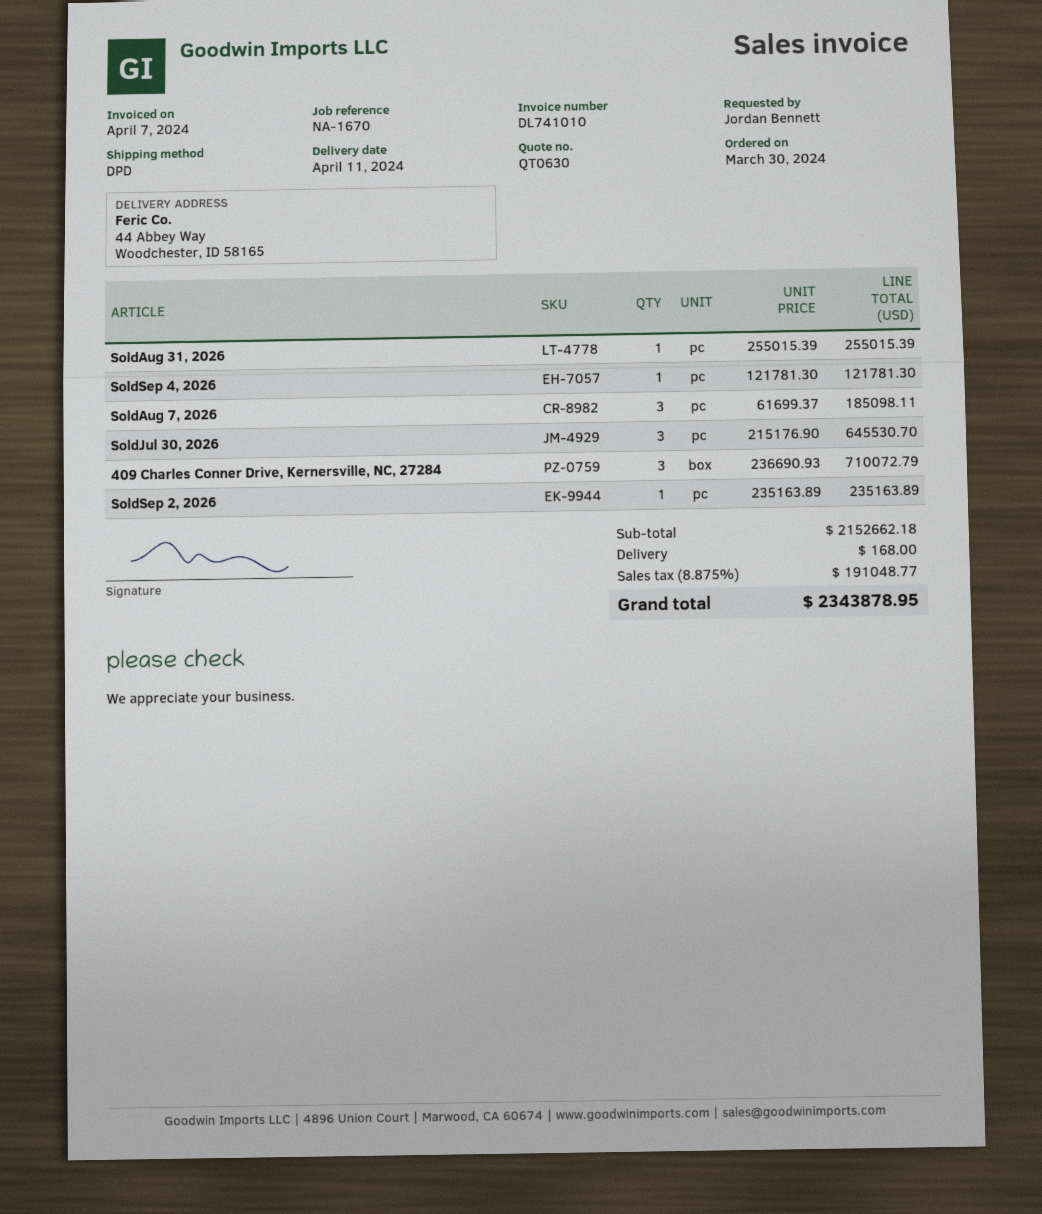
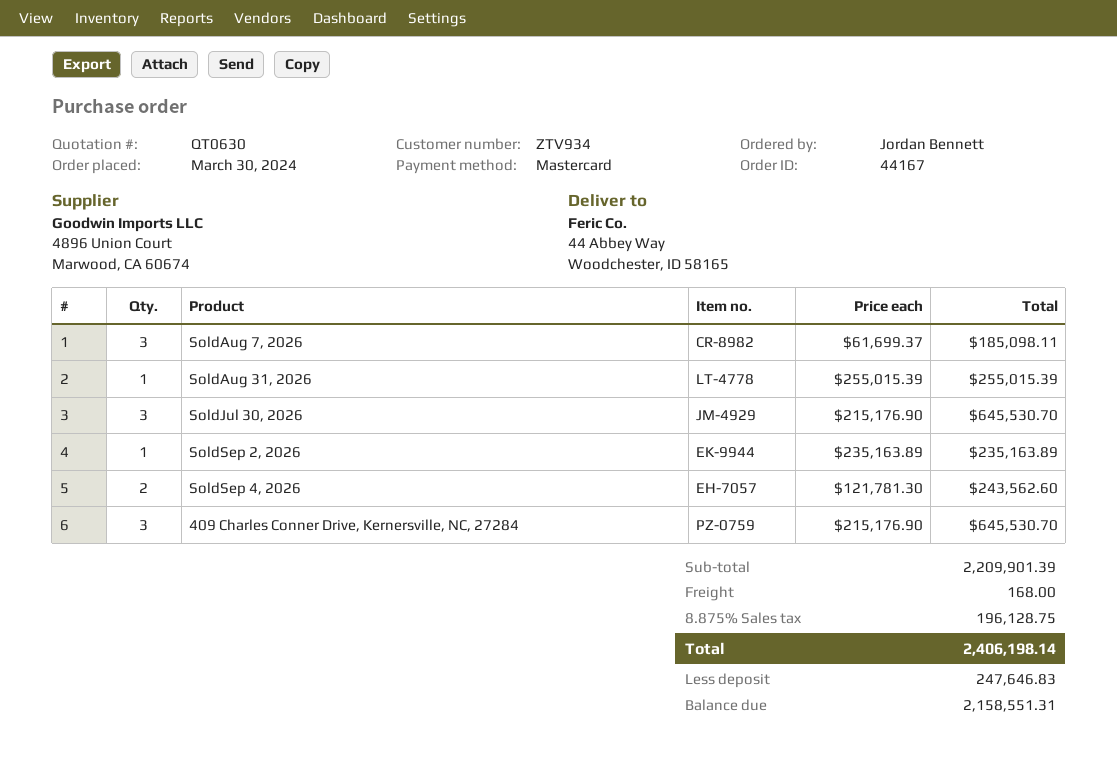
SoldSep 4, 2026: 1 x 121781.30 = 121781.30 -> 2 x 121781.30 = 243562.60
409 Charles Conner Drive, Kernersville, NC, 27284: 3 x 236690.93 = 710072.79 -> 3 x 215176.90 = 645530.70
subtotal: 2152662.18 -> 2209901.39
tax: 8.875% = 191048.77 -> 8.875% = 196128.75
total: 2343878.95 -> 2406198.14

